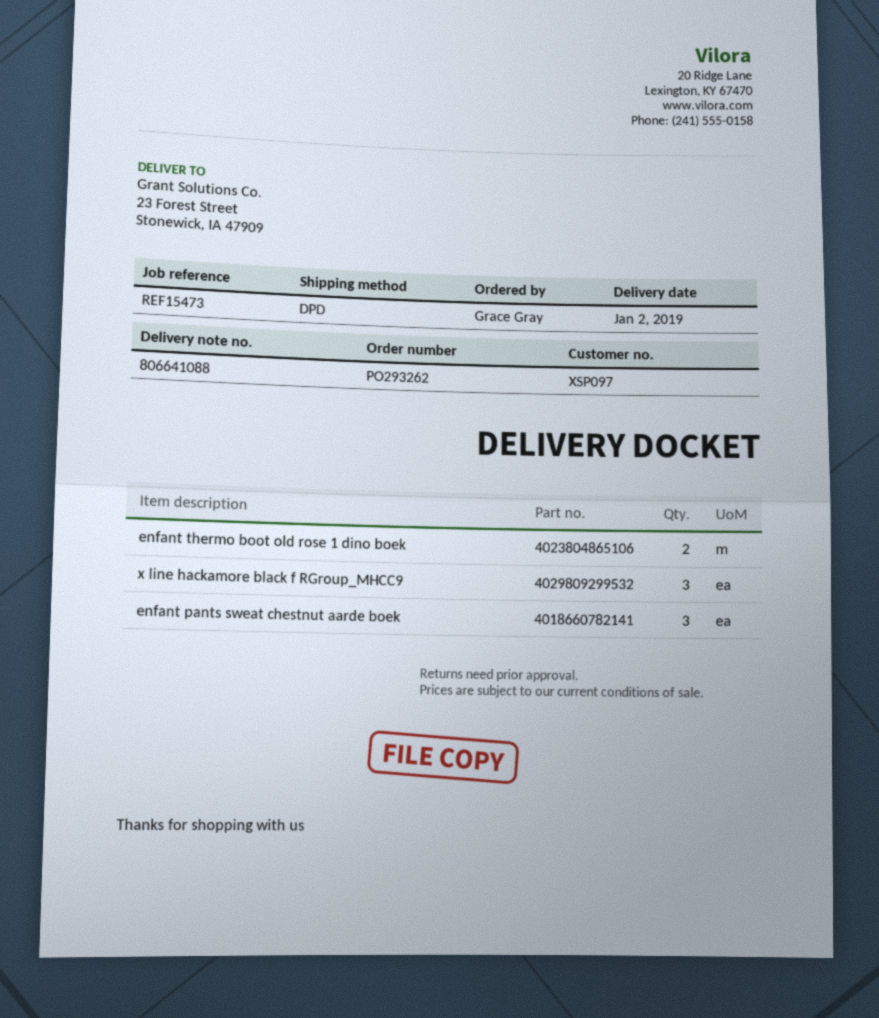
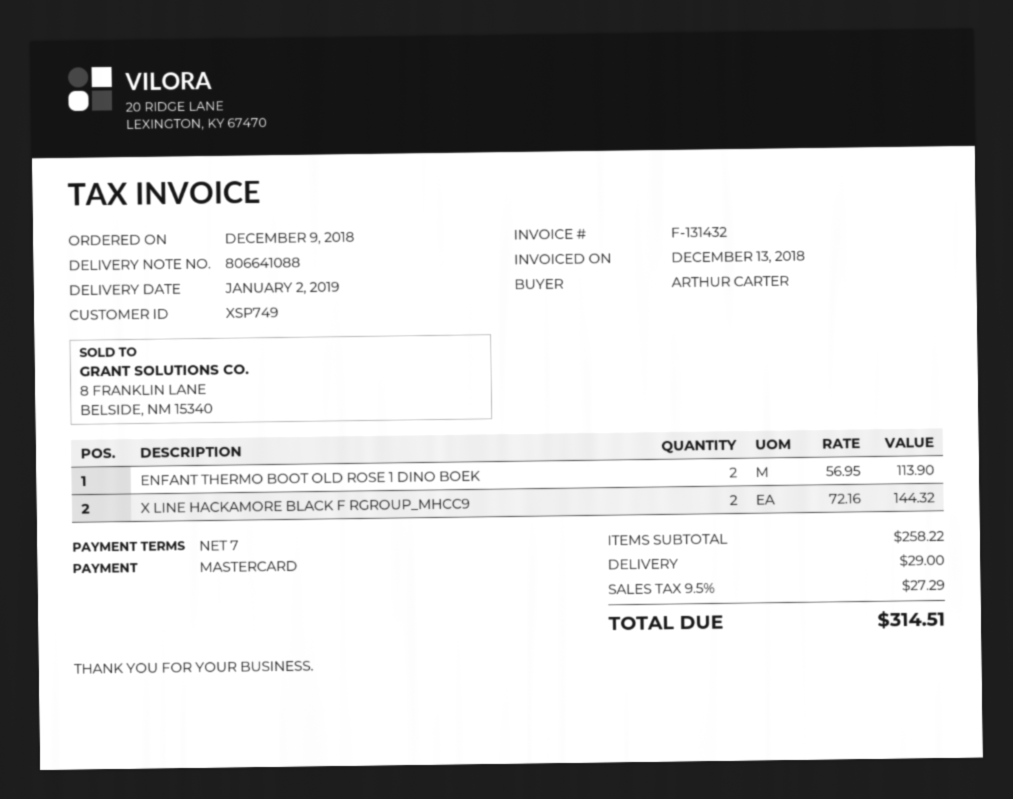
customer number: XSP097 -> XSP749
ordered by: Grace Gray -> ARTHUR CARTER
x line hackamore black f RGroup_MHCC9: 3 -> 2
enfant pants sweat chestnut aarde boek: 3 -> none

